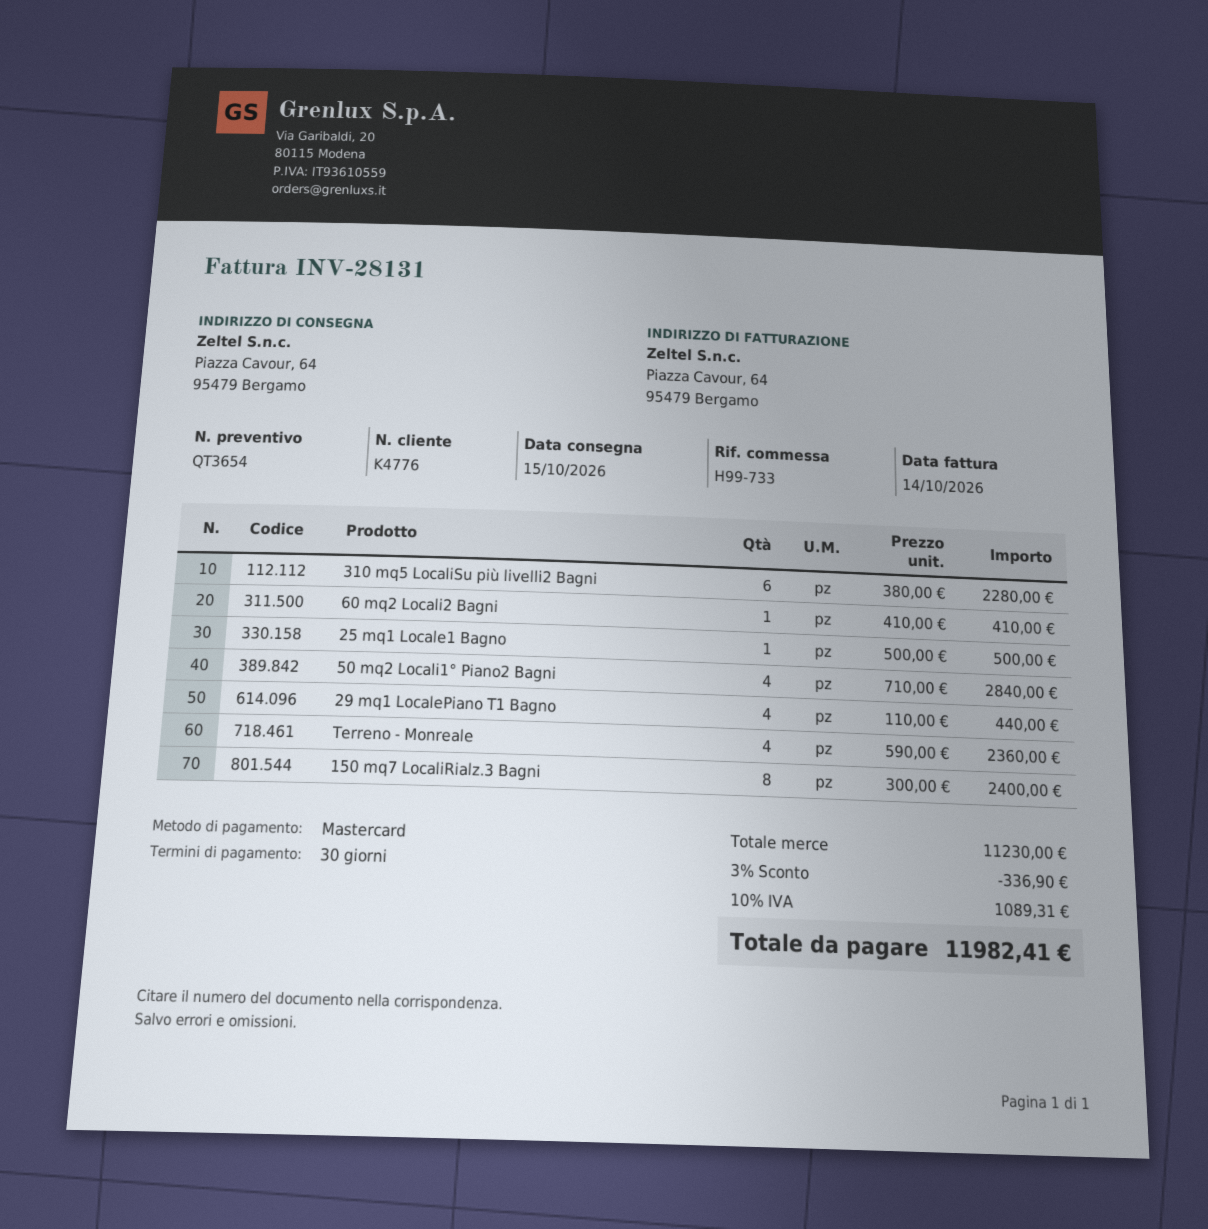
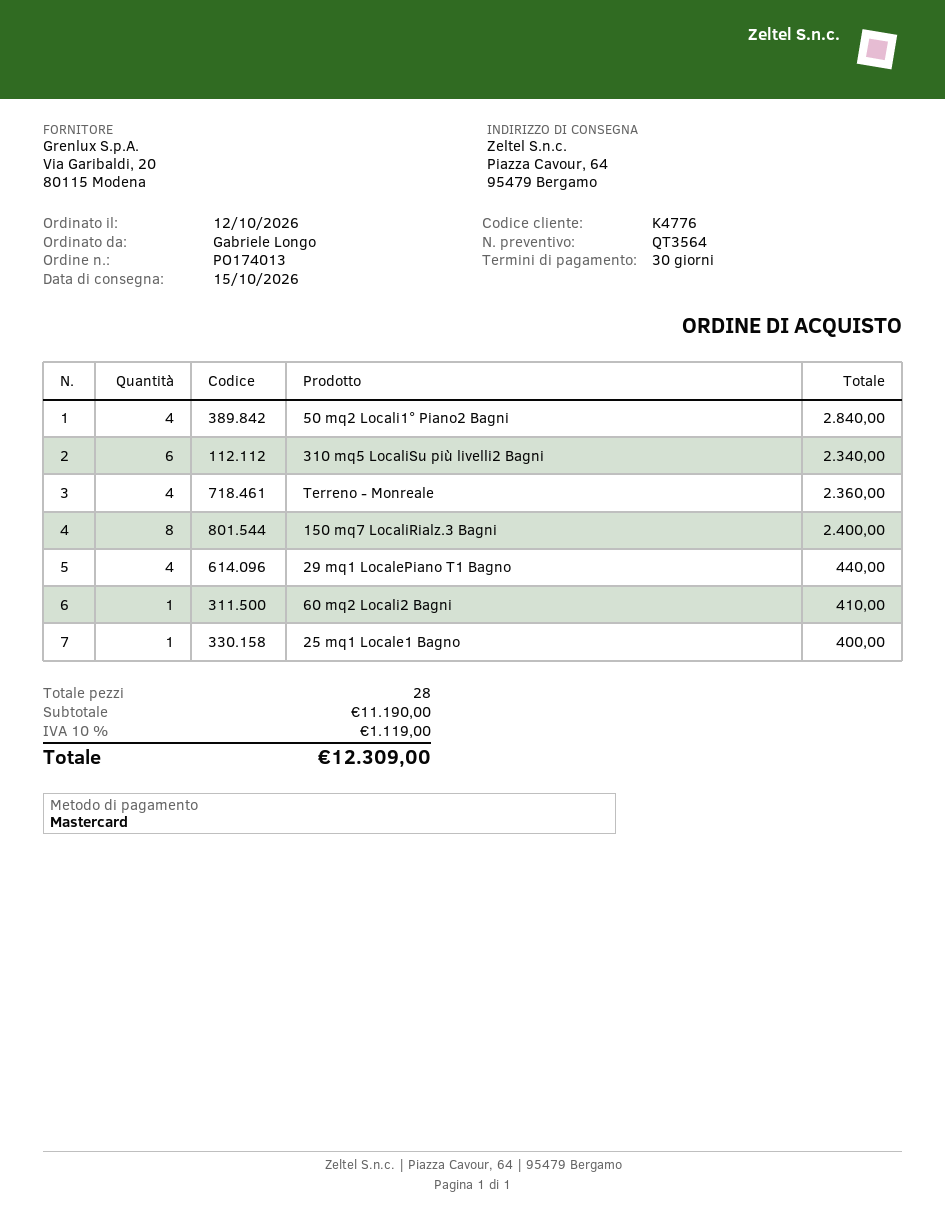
quote number: QT3654 -> QT3564
310 mq5 LocaliSu più livelli2 Bagni: 6 for 2280.00 -> 6 for 2340.00
25 mq1 Locale1 Bagno: 1 for 500.00 -> 1 for 400.00
subtotal: 11230.00 -> 11190.00
discount: 3% = 336.90 -> none
tax: 10% = 1089.31 -> 10% = 1119.00
total: 11982.41 -> 12309.00

